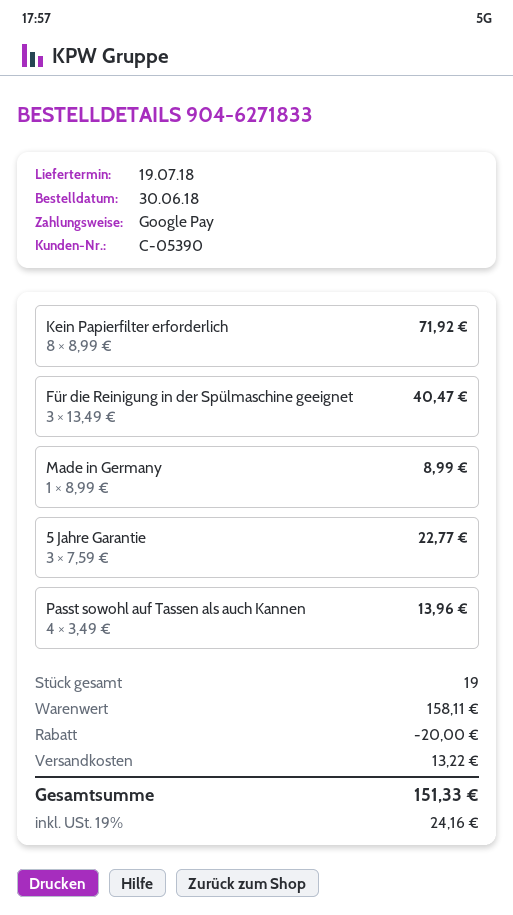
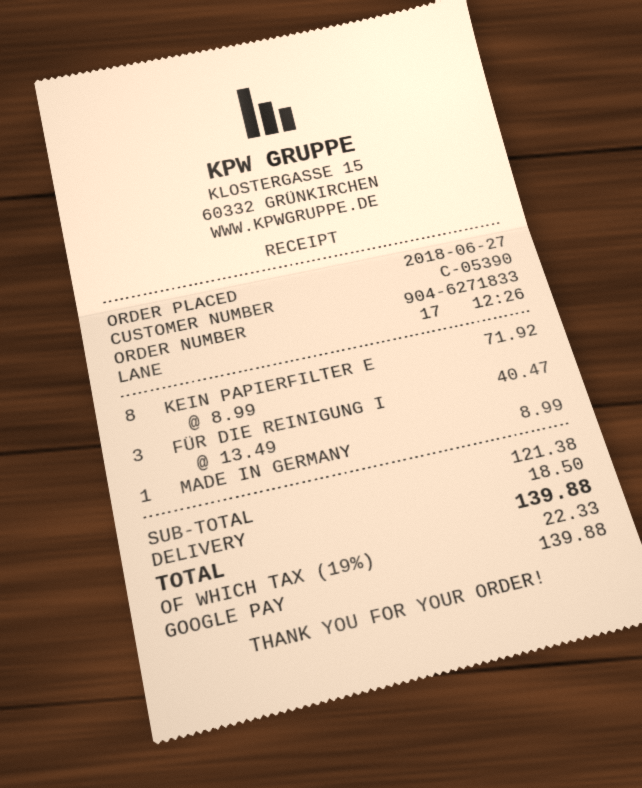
order date: 2018-06-30 -> 2018-06-27
5 Jahre Garantie: 3 x 7.59 = 22.77 -> none
Passt sowohl auf Tassen als auch Kannen: 4 x 3.49 = 13.96 -> none
subtotal: 158.11 -> 121.38
discount: 20.00 -> none
shipping: 13.22 -> 18.50
tax: 19% = 24.16 -> 19% = 22.33
total: 151.33 -> 139.88

